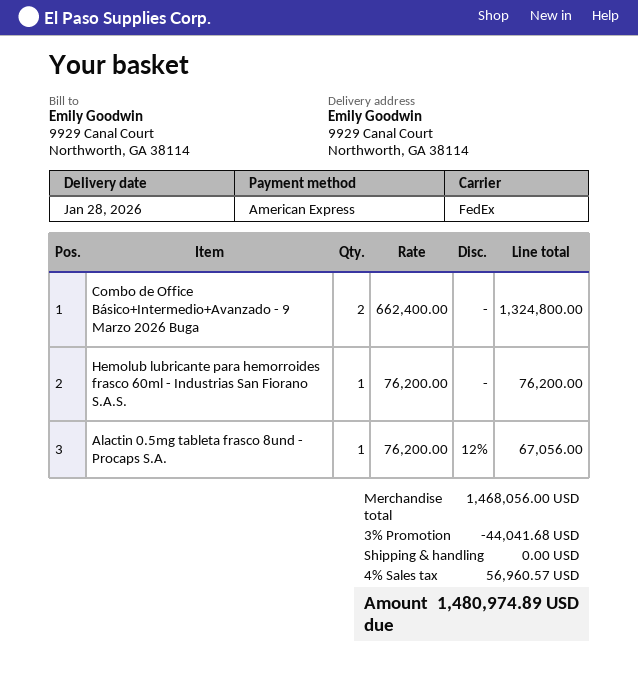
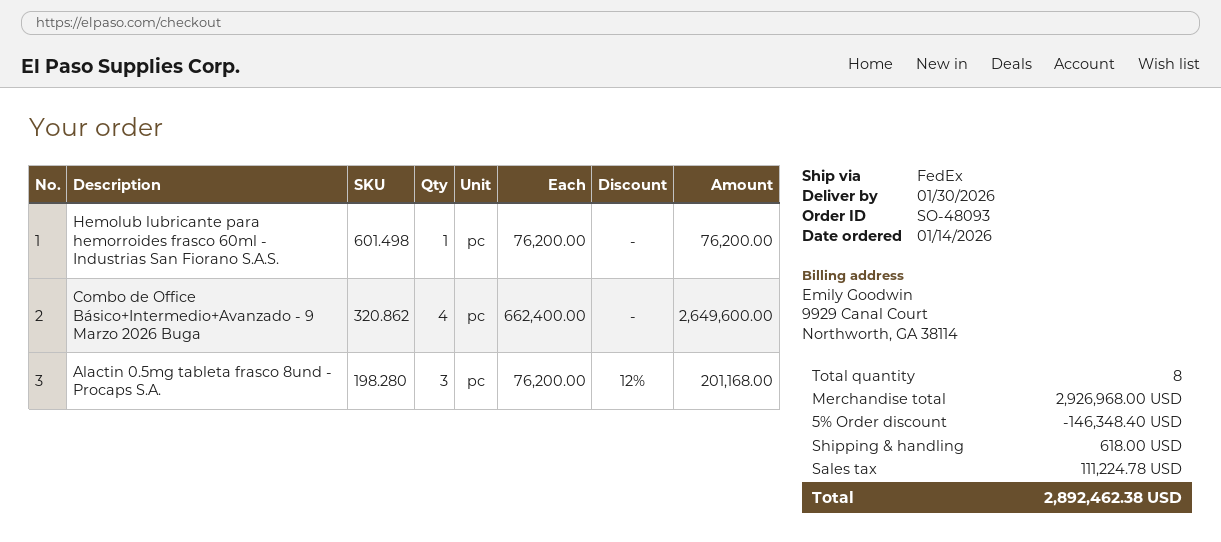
delivery date: 2026-01-28 -> 2026-01-30
Combo de Office Básico+Intermedio+Avanzado - 9 Marzo 2026 Buga: 2 x 662400.00 = 1324800.00 -> 4 x 662400.00 = 2649600.00
Alactin 0.5mg tableta frasco 8und - Procaps S.A.: 1 x 76200.00 - 12% = 67056.00 -> 3 x 76200.00 - 12% = 201168.00
subtotal: 1468056.00 -> 2926968.00
discount: 3% = 44041.68 -> 5% = 146348.40
shipping: 0.00 -> 618.00
tax: 56960.57 -> 111224.78
total: 1480974.89 -> 2892462.38

